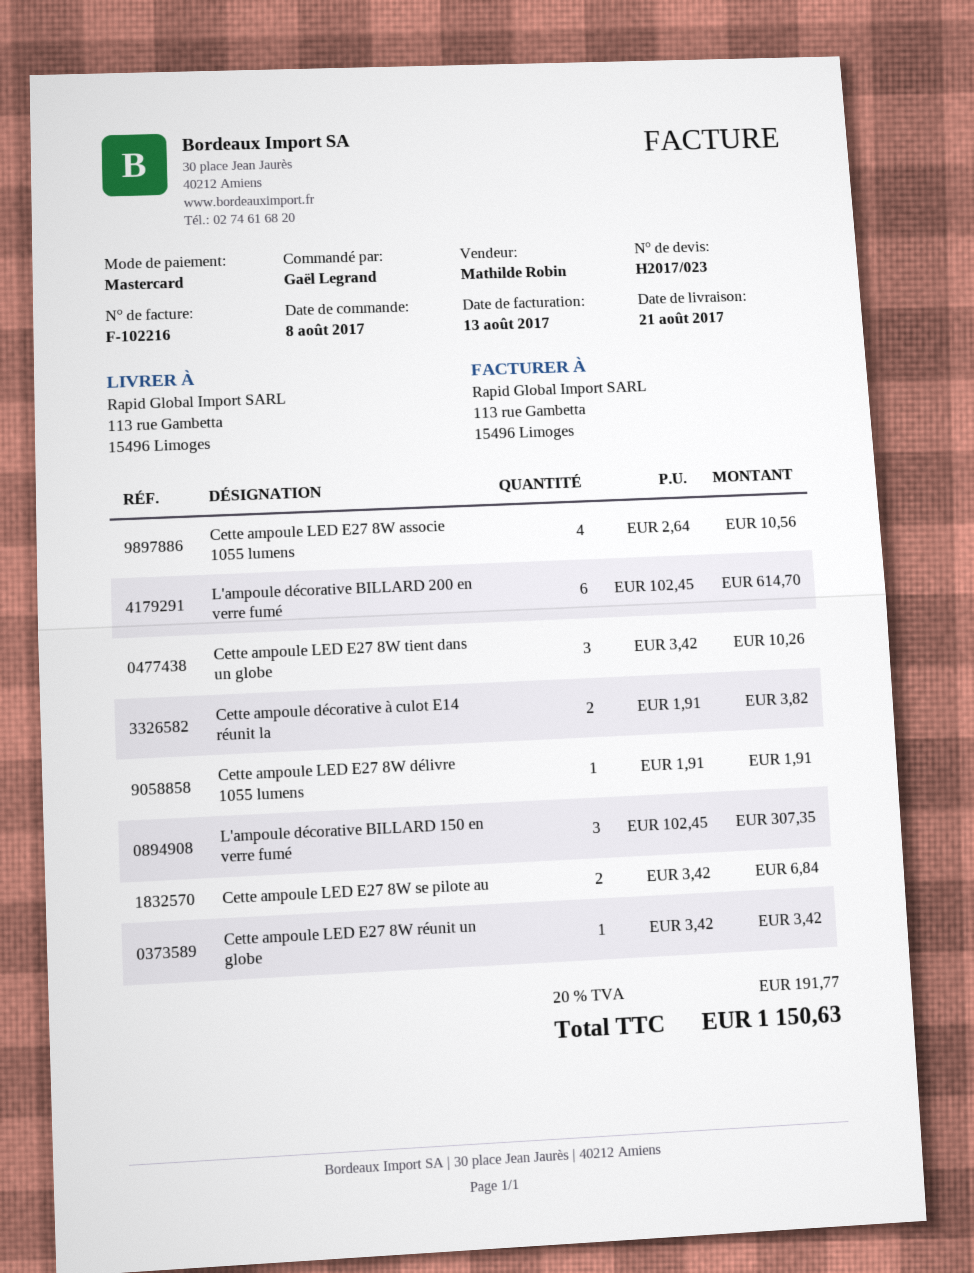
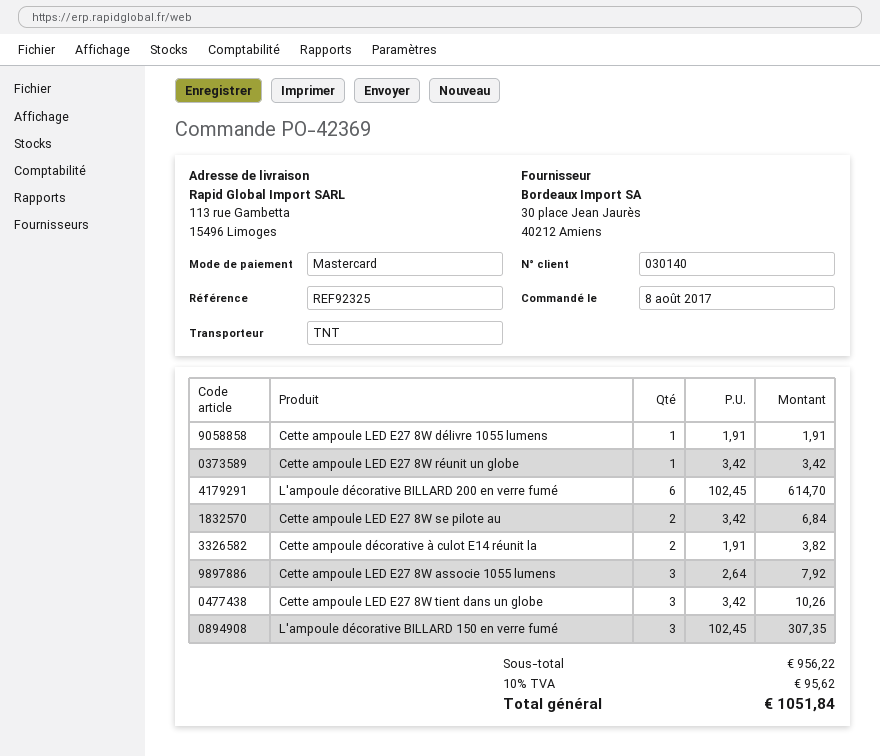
Cette ampoule LED E27 8W associe 1055 lumens: 4 x 2.64 = 10.56 -> 3 x 2.64 = 7.92
tax: 20% = 191.77 -> 10% = 95.62
total: 1150.63 -> 1051.84

